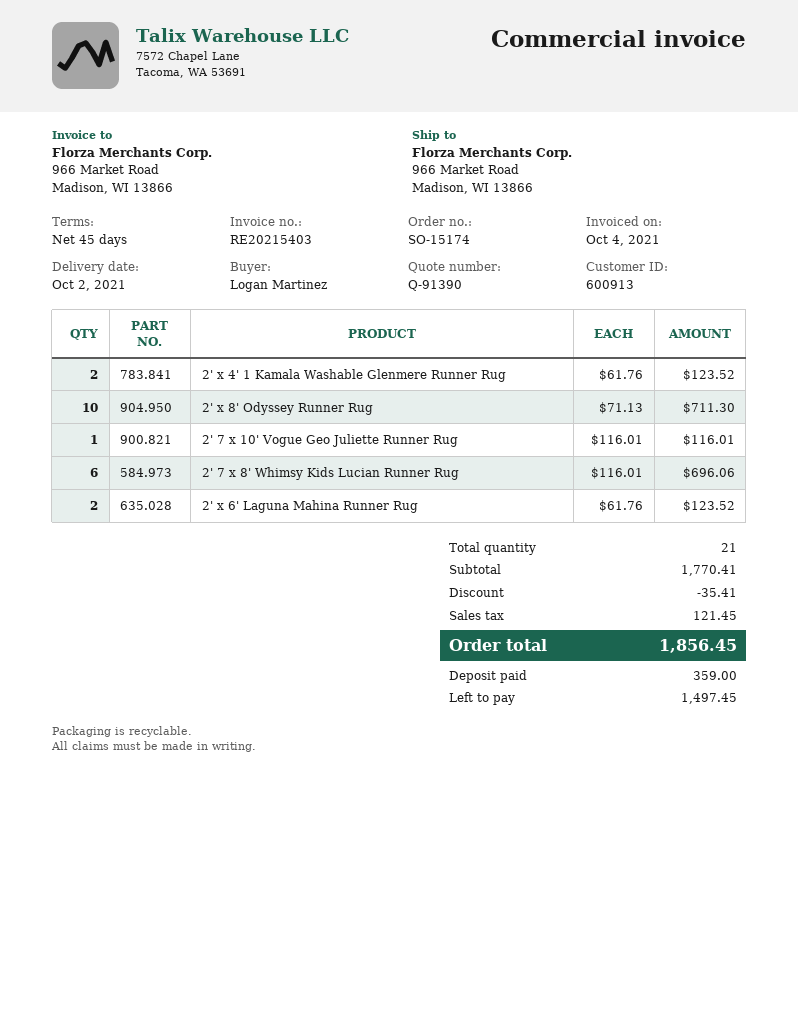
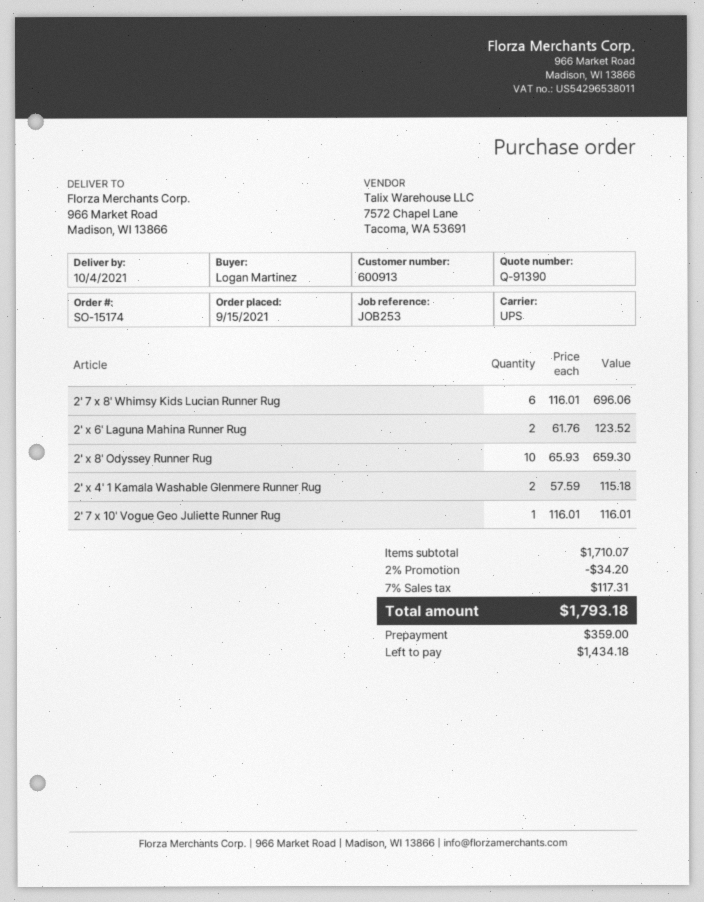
delivery date: 2021-10-02 -> 2021-10-04
2' x 4' 1 Kamala Washable Glenmere Runner Rug: 2 x 61.76 = 123.52 -> 2 x 57.59 = 115.18
2' x 8' Odyssey Runner Rug: 10 x 71.13 = 711.30 -> 10 x 65.93 = 659.30
subtotal: 1770.41 -> 1710.07
discount: 35.41 -> 34.20
tax: 121.45 -> 117.31
total: 1856.45 -> 1793.18
balance: 1497.45 -> 1434.18

